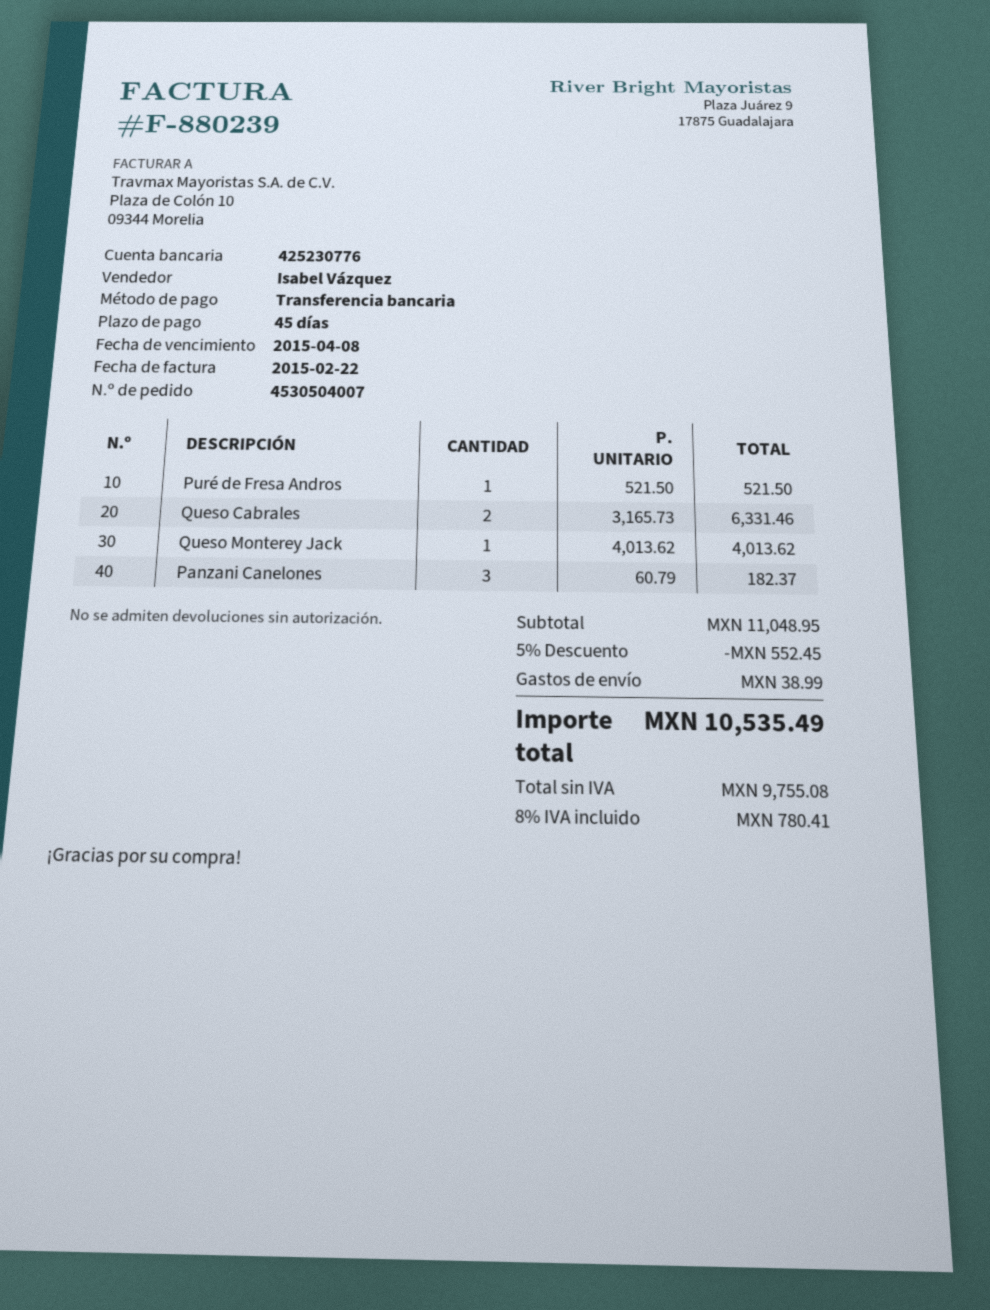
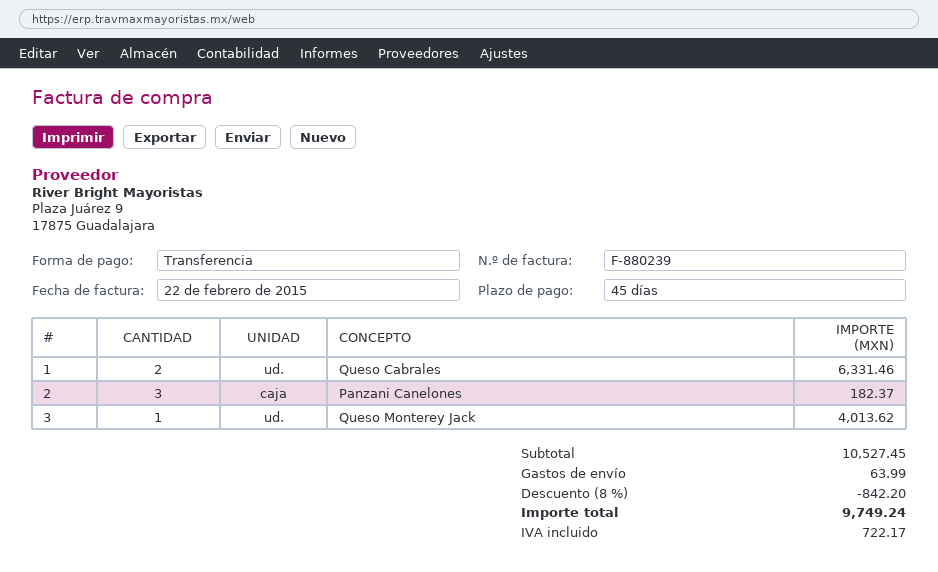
Puré de Fresa Andros: 1 for 521.50 -> none
subtotal: 11048.95 -> 10527.45
discount: 5% = 552.45 -> 8% = 842.20
shipping: 38.99 -> 63.99
tax: 780.41 -> 722.17
total: 10535.49 -> 9749.24

